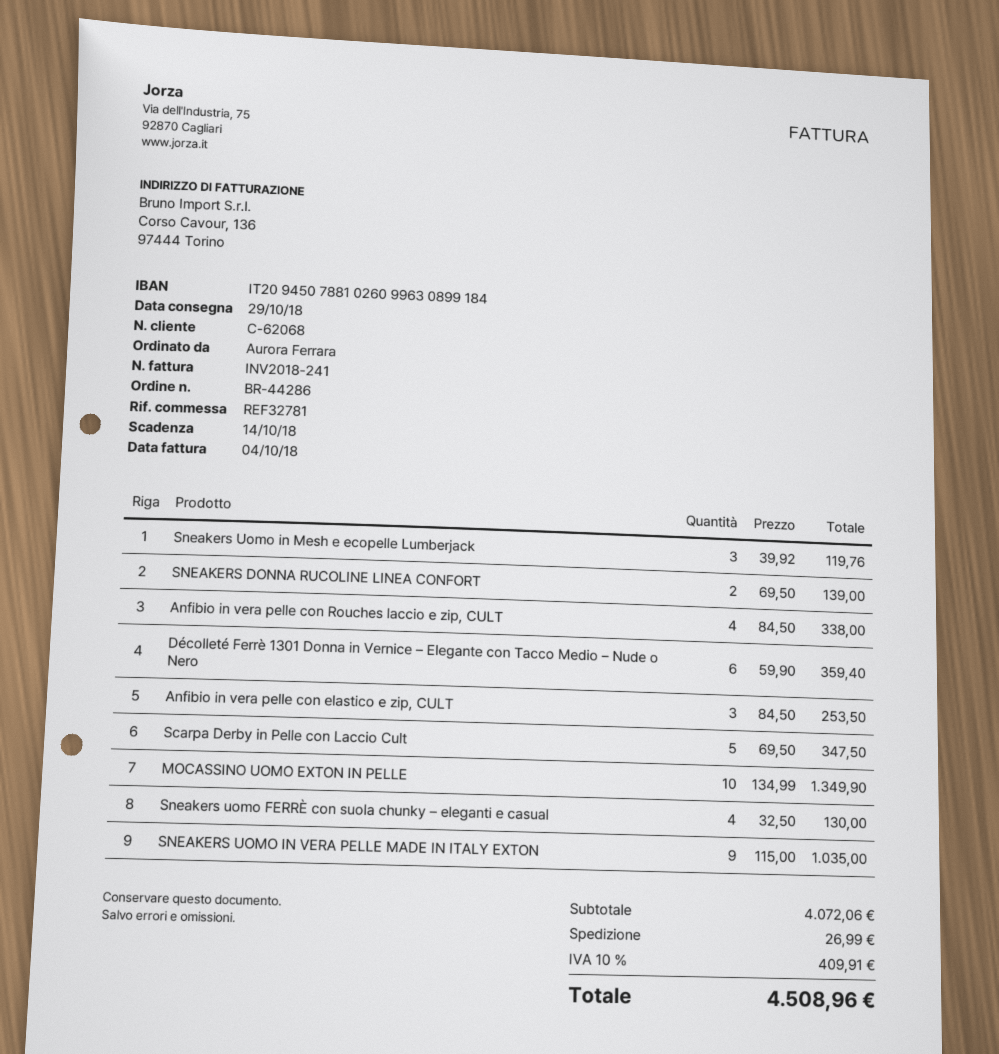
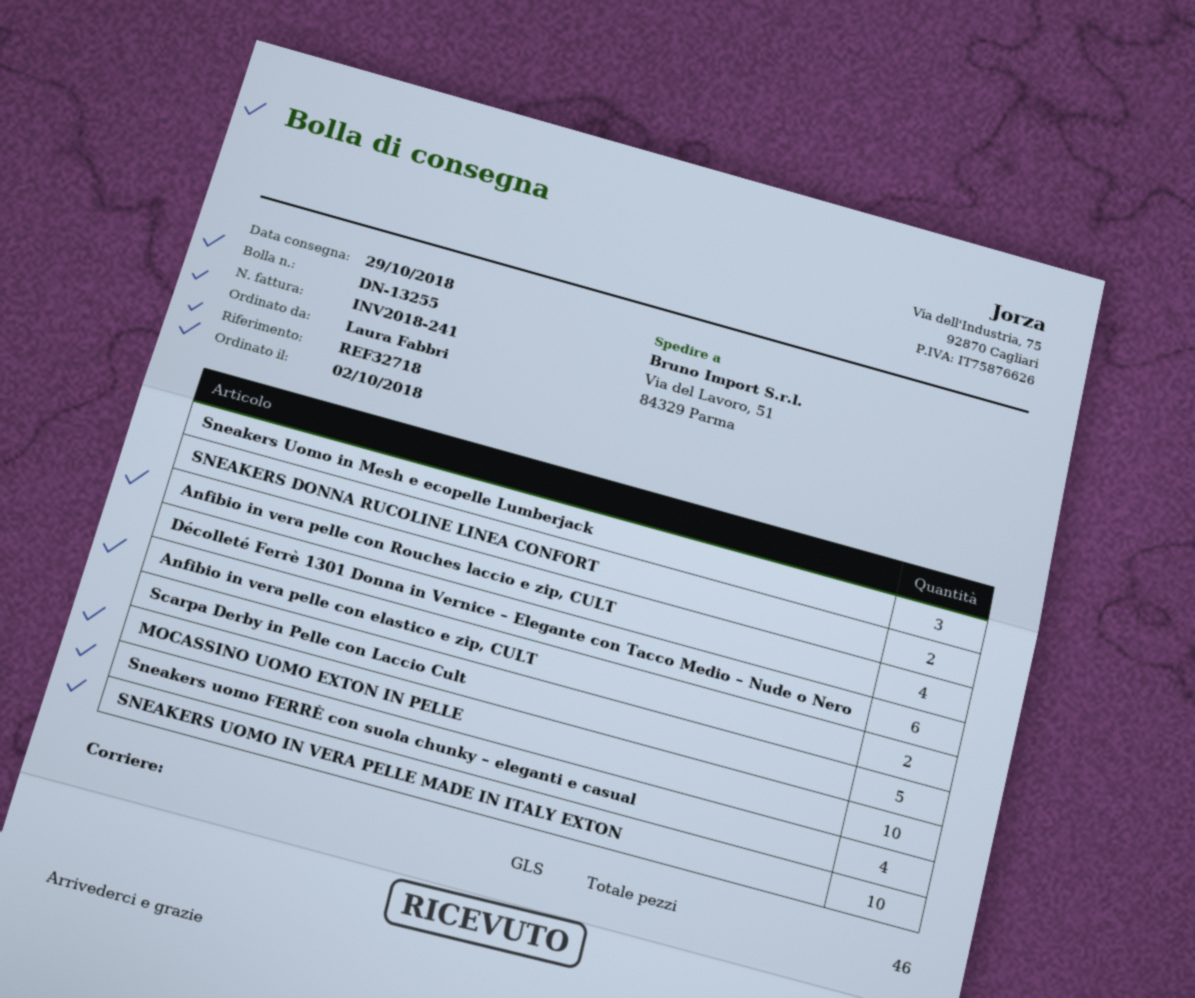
reference: REF32781 -> REF32718
ordered by: Aurora Ferrara -> Laura Fabbri
Anfibio in vera pelle con elastico e zip, CULT: 3 -> 2
SNEAKERS UOMO IN VERA PELLE MADE IN ITALY EXTON: 9 -> 10

